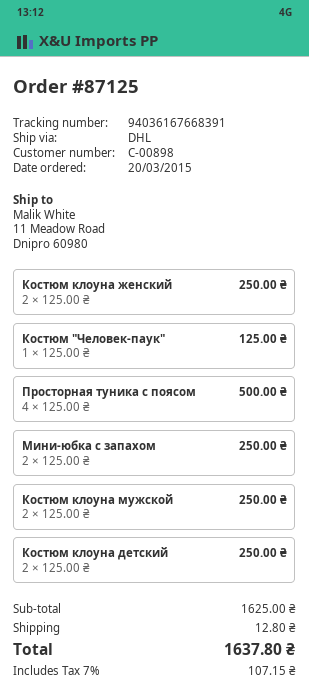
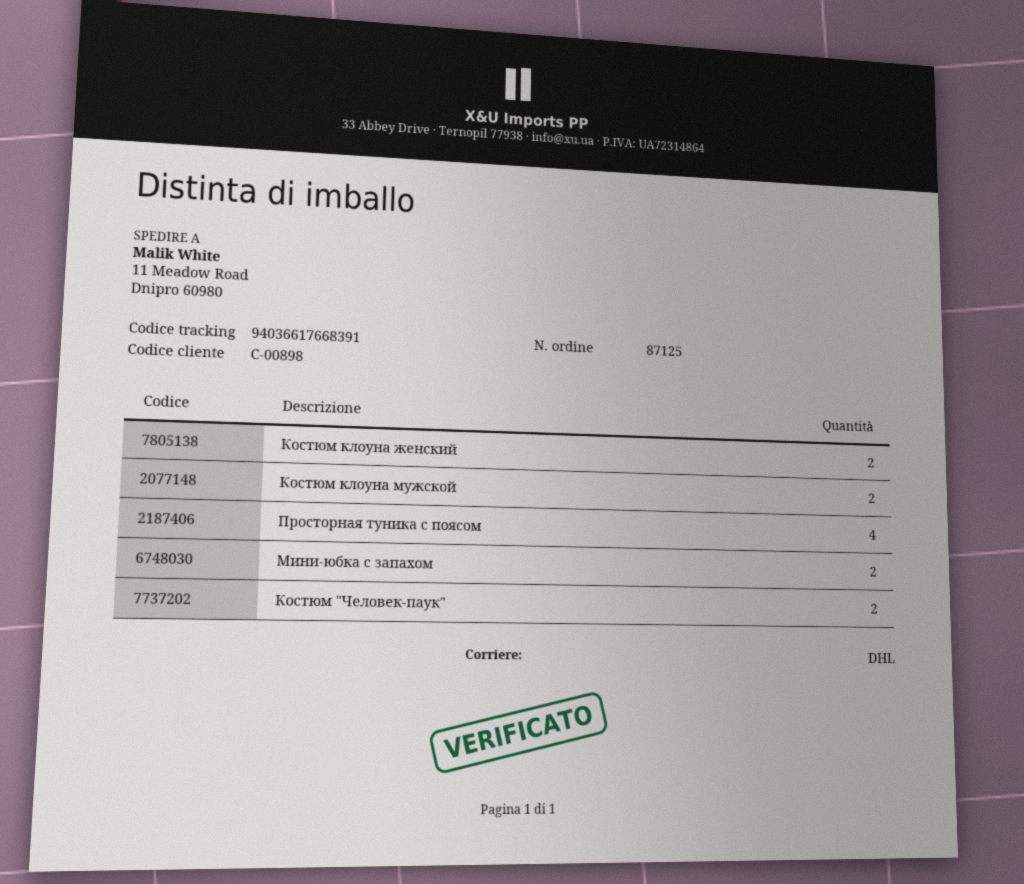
tracking number: 94036167668391 -> 94036617668391
Костюм "Человек-паук": 1 -> 2
Костюм клоуна детский: 2 -> none

